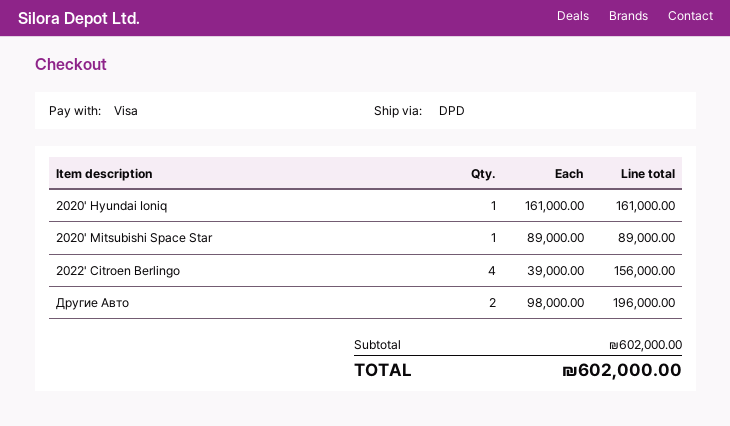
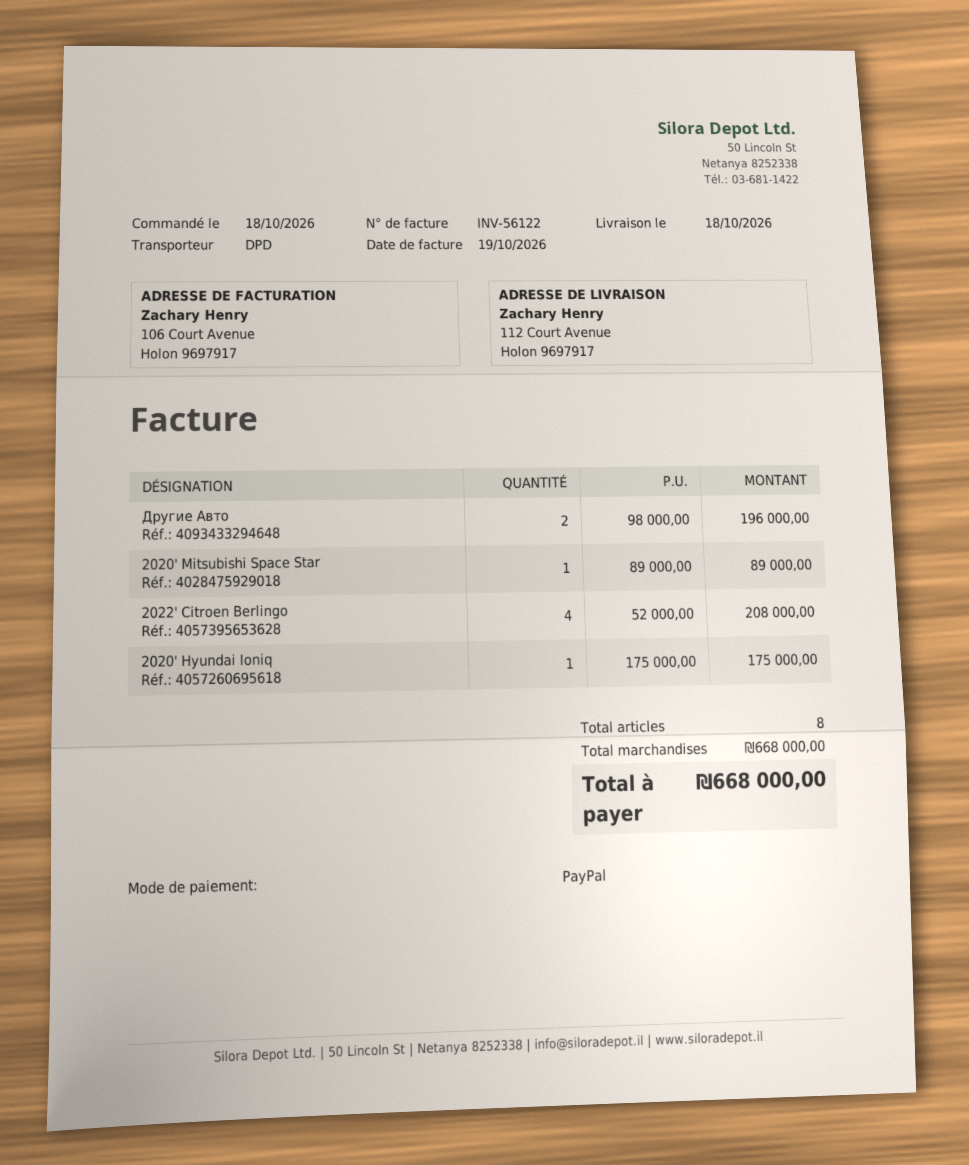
payment method: Visa -> PayPal
2020' Hyundai Ioniq: 1 x 161000.00 = 161000.00 -> 1 x 175000.00 = 175000.00
2022' Citroen Berlingo: 4 x 39000.00 = 156000.00 -> 4 x 52000.00 = 208000.00
subtotal: 602000.00 -> 668000.00
total: 602000.00 -> 668000.00

